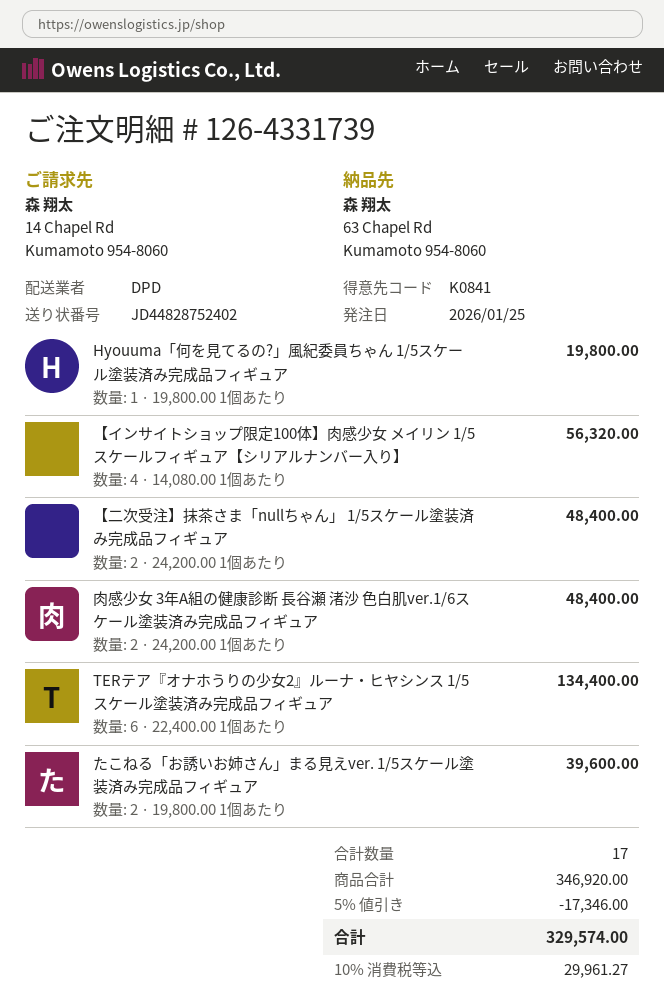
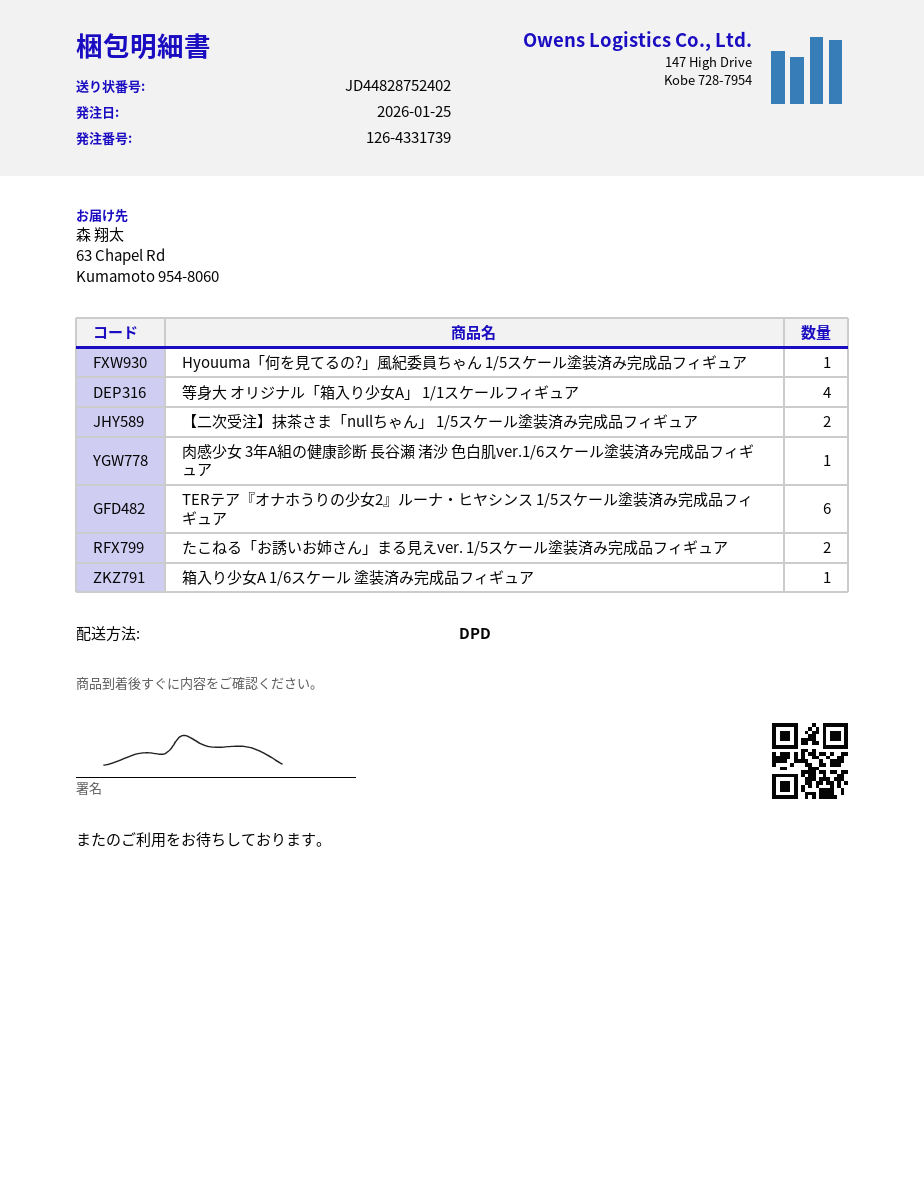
【インサイトショップ限定100体】肉感少女 メイリン 1/5スケールフィギュア【シリアルナンバー入り】: 4 -> none
肉感少女 3年A組の健康診断 長谷瀬 渚沙 色白肌ver.1/6スケール塗装済み完成品フィギュア: 2 -> 1
等身大 オリジナル「箱入り少女A」 1/1スケールフィギュア: none -> 4
箱入り少女A 1/6スケール 塗装済み完成品フィギュア: none -> 1

